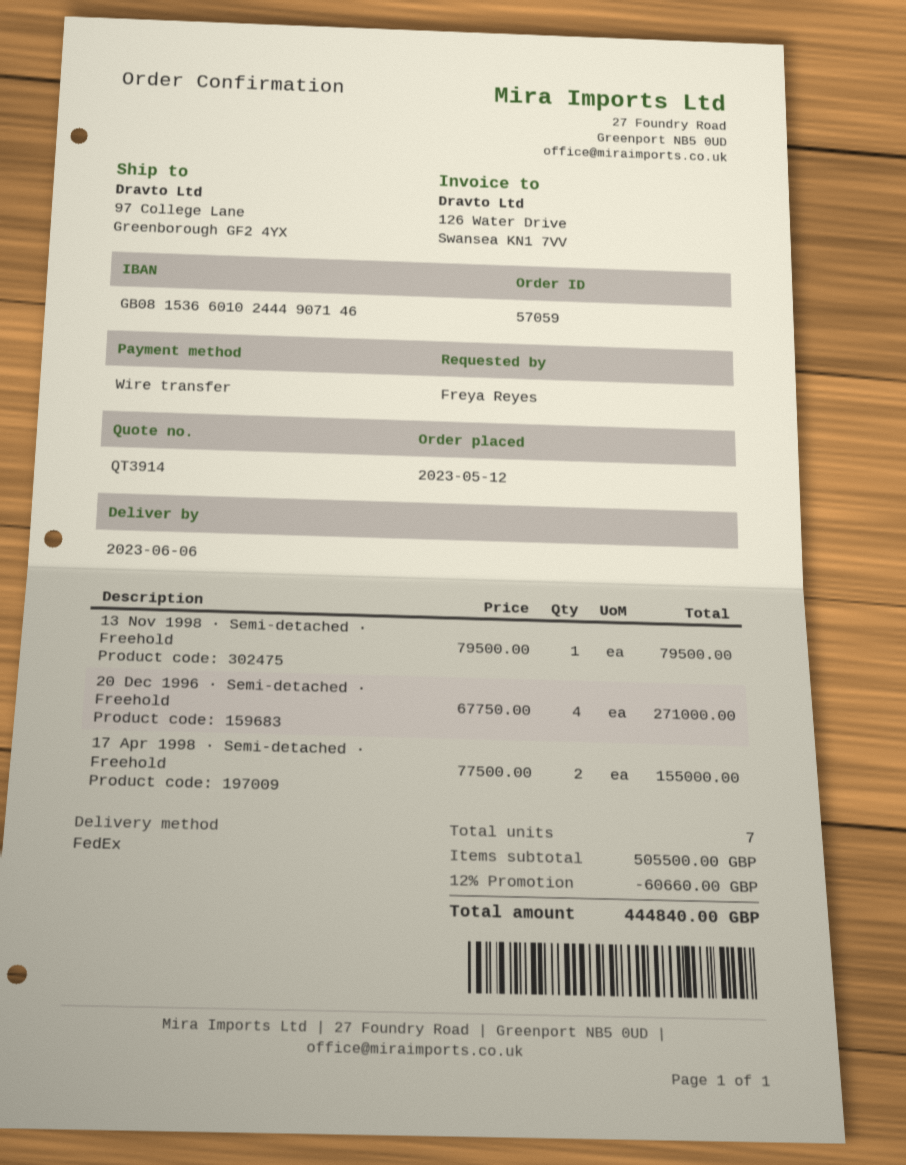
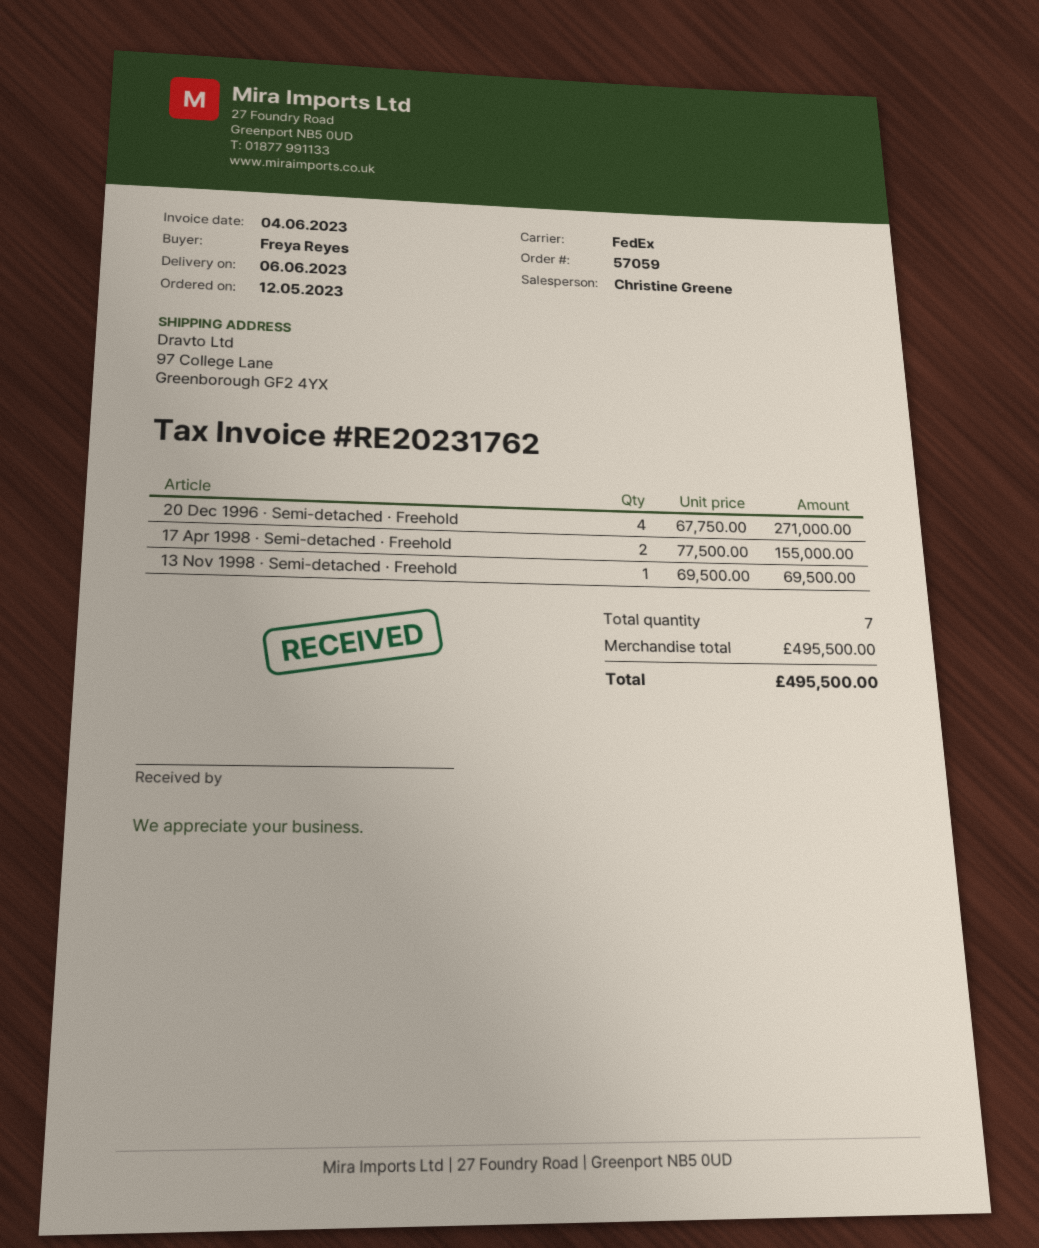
13 Nov 1998 · Semi-detached · Freehold: 1 x 79500.00 = 79500.00 -> 1 x 69500.00 = 69500.00
subtotal: 505500.00 -> 495500.00
discount: 12% = 60660.00 -> none
total: 444840.00 -> 495500.00

